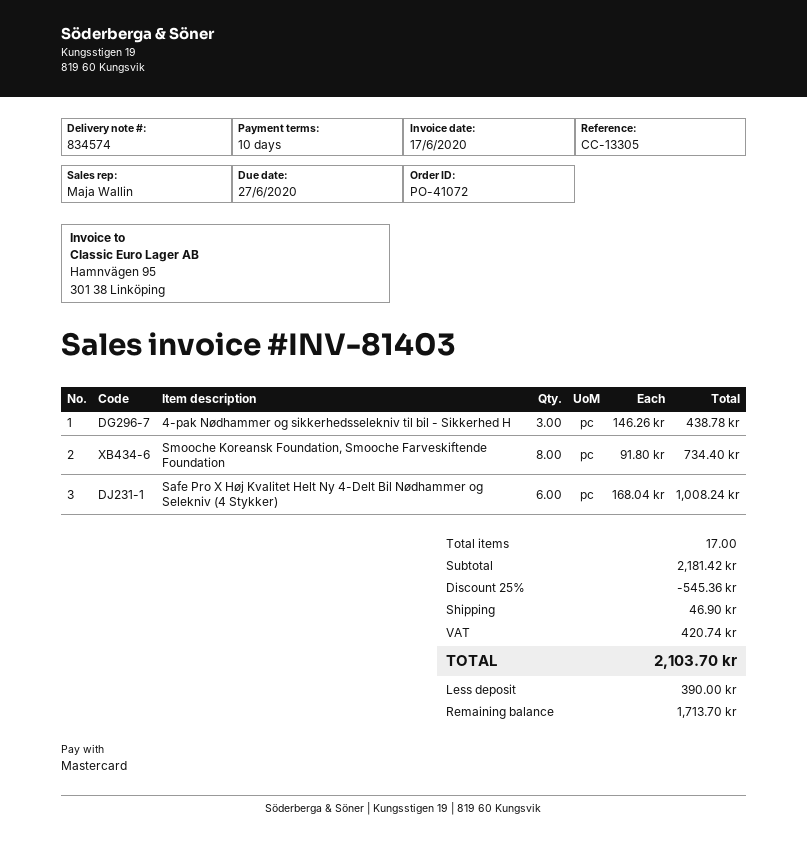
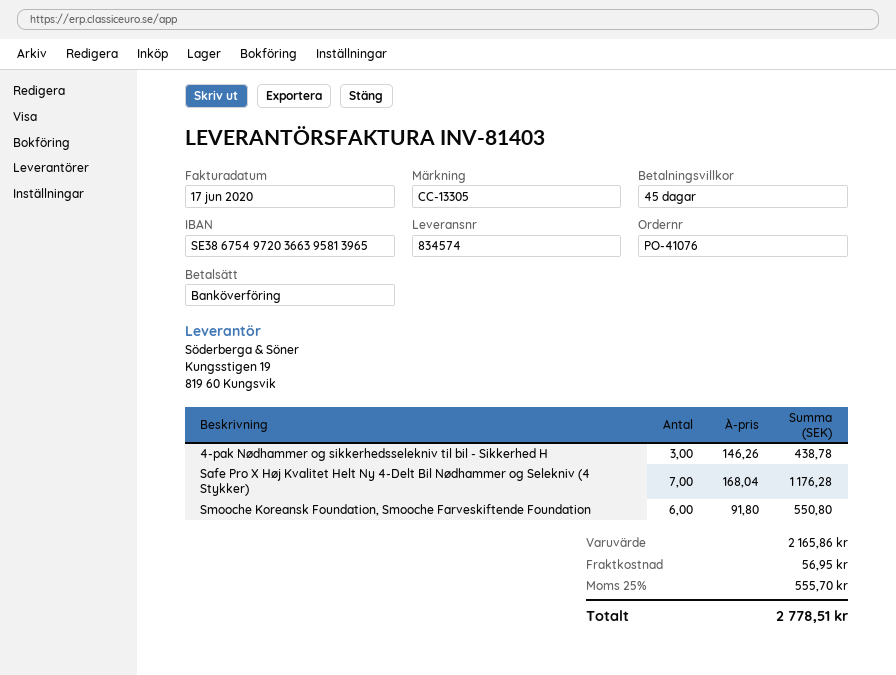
order number: PO-41072 -> PO-41076
payment terms: 10 days -> 45 days
payment method: Mastercard -> bank transfer
Smooche Koreansk Foundation, Smooche Farveskiftende Foundation: 8 x 91.80 = 734.40 -> 6 x 91.80 = 550.80
Safe Pro X Høj Kvalitet Helt Ny 4-Delt Bil Nødhammer og Selekniv (4 Stykker): 6 x 168.04 = 1008.24 -> 7 x 168.04 = 1176.28
subtotal: 2181.42 -> 2165.86
discount: 25% = 545.36 -> none
shipping: 46.90 -> 56.95
tax: 420.74 -> 555.70
total: 2103.70 -> 2778.51

